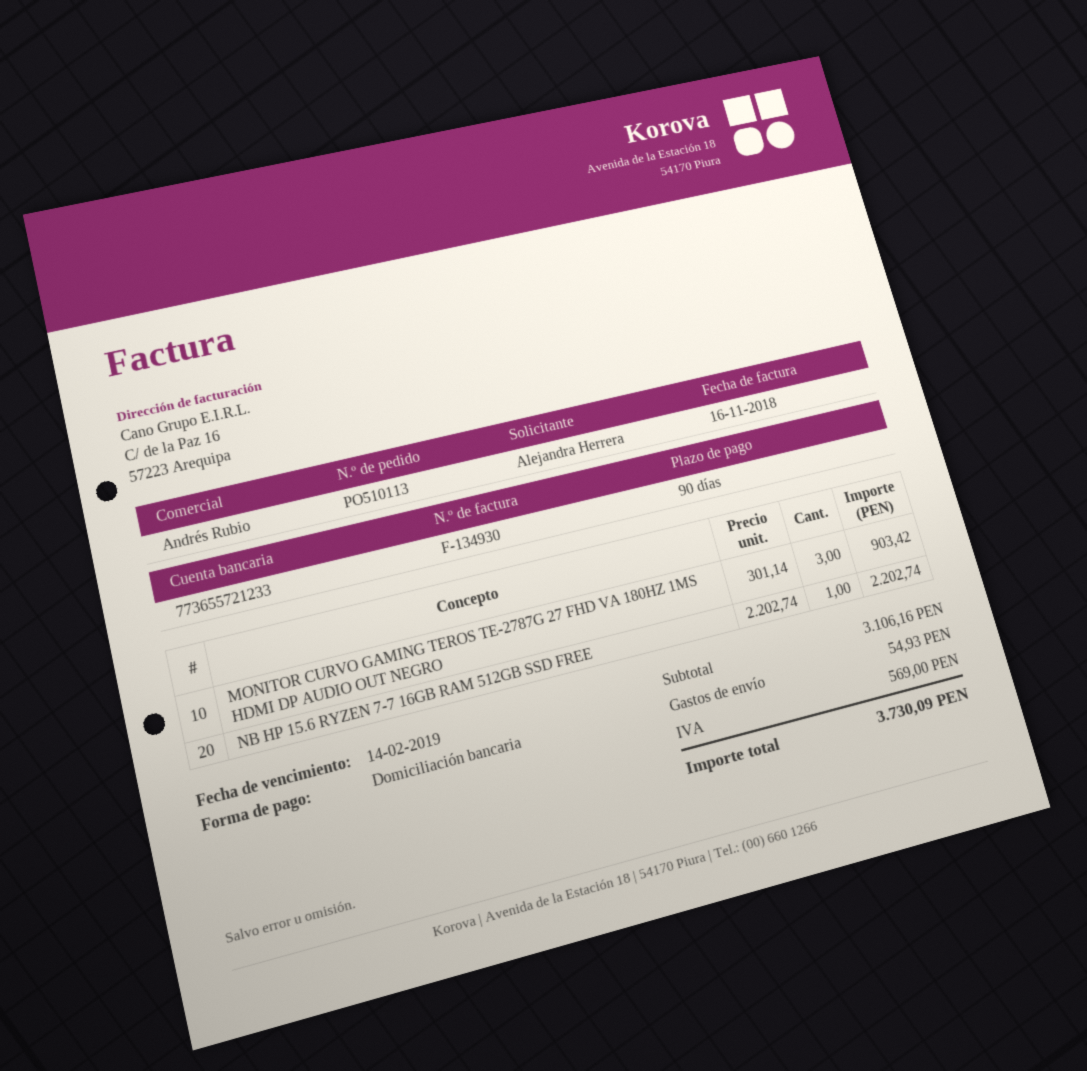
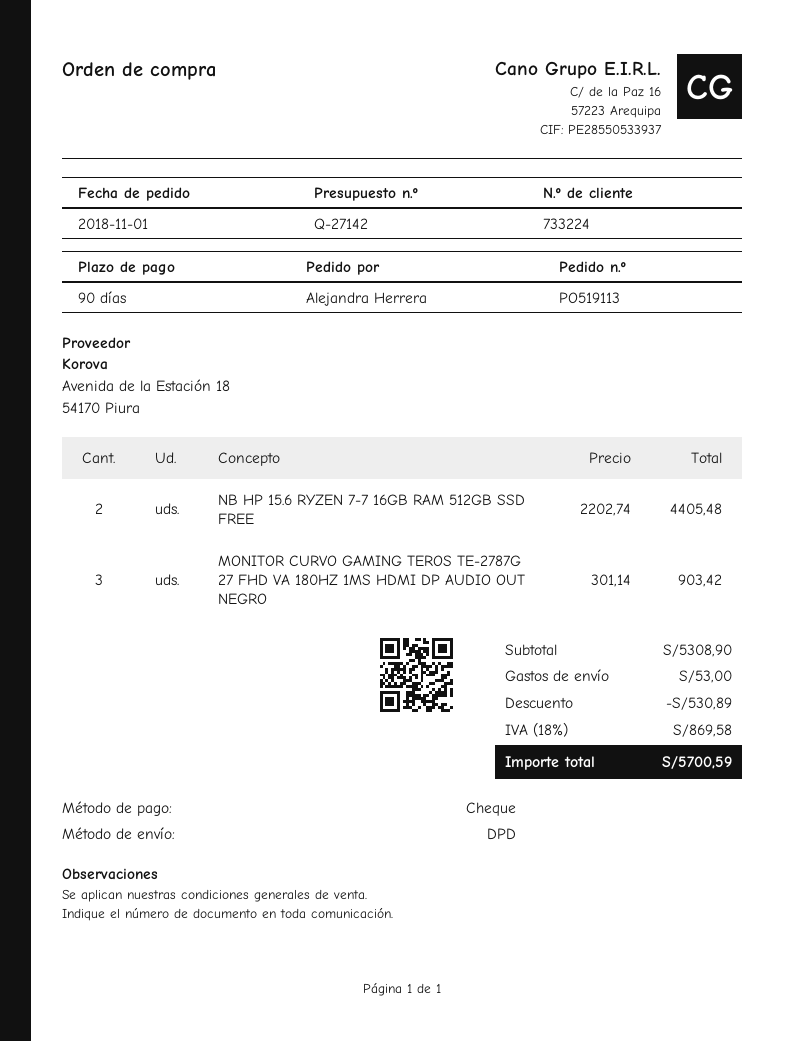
order number: PO510113 -> PO519113
payment method: direct debit -> cheque
NB HP 15.6 RYZEN 7-7 16GB RAM 512GB SSD FREE: 1 x 2202.74 = 2202.74 -> 2 x 2202.74 = 4405.48
subtotal: 3106.16 -> 5308.90
discount: none -> 530.89
shipping: 54.93 -> 53.00
tax: 569.00 -> 869.58
total: 3730.09 -> 5700.59

